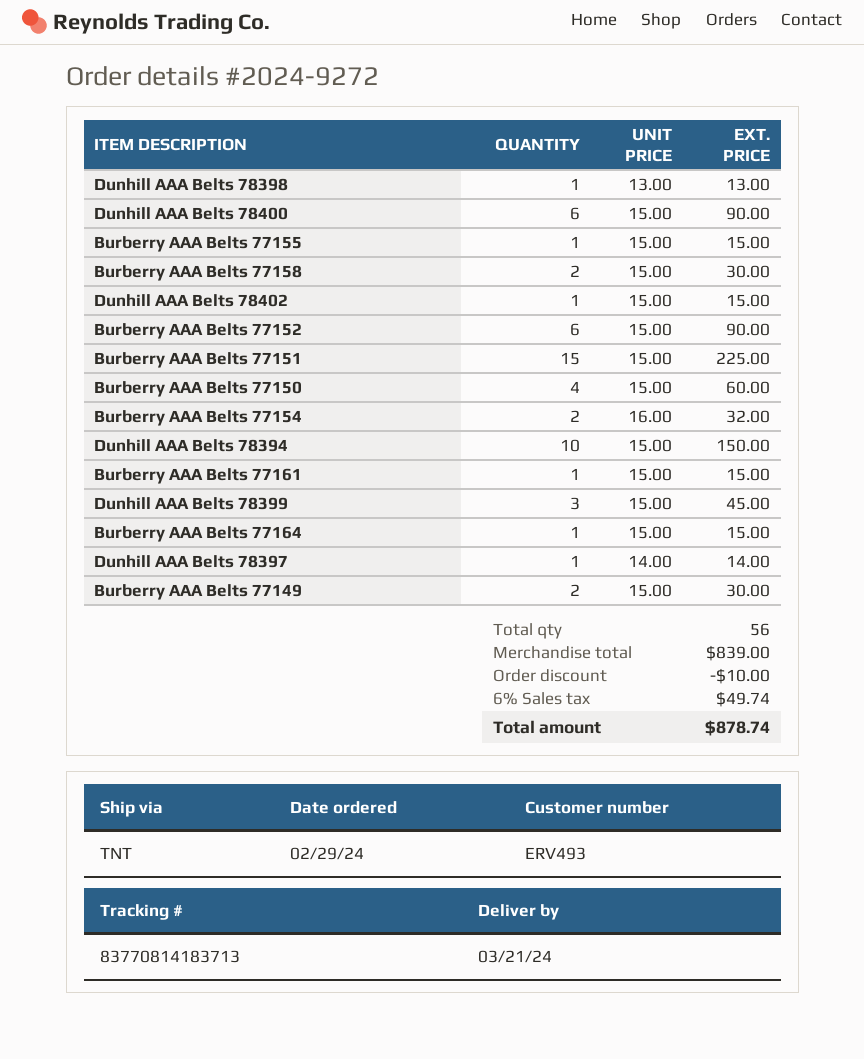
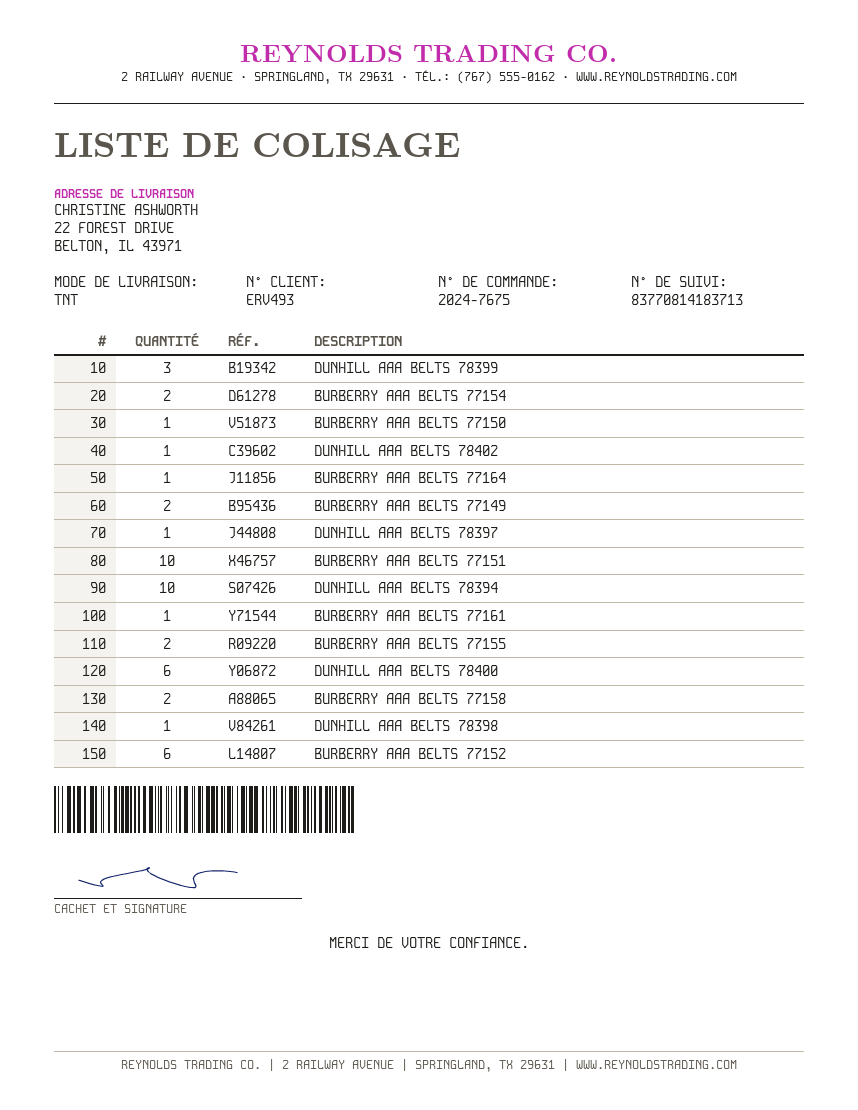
order number: 2024-9272 -> 2024-7675
Burberry AAA Belts 77155: 1 -> 2
Burberry AAA Belts 77151: 15 -> 10
Burberry AAA Belts 77150: 4 -> 1

